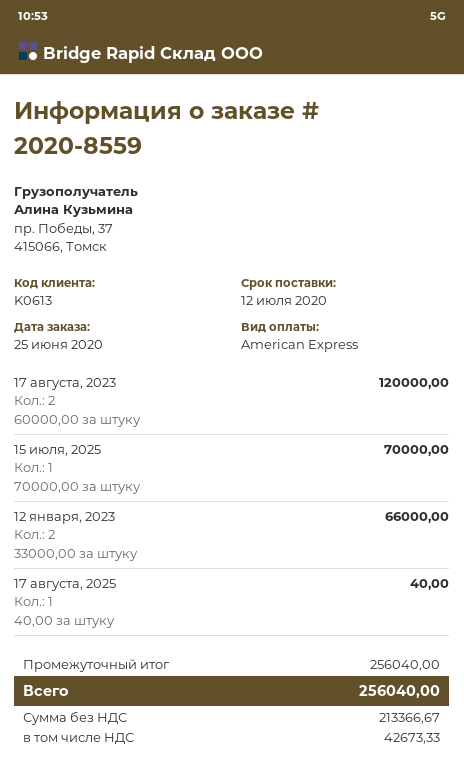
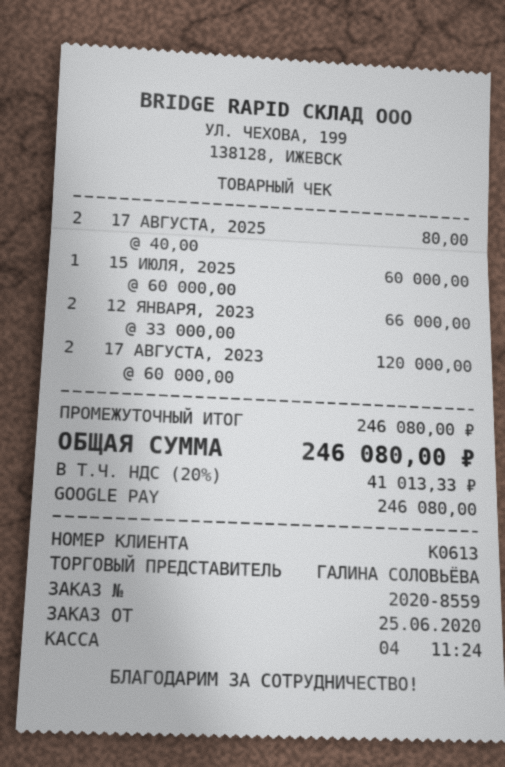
payment method: American Express -> Google Pay
15 июля, 2025: 1 x 70000.00 = 70000.00 -> 1 x 60000.00 = 60000.00
17 августа, 2025: 1 x 40.00 = 40.00 -> 2 x 40.00 = 80.00
subtotal: 256040.00 -> 246080.00
tax: 42673.33 -> 41013.33
total: 256040.00 -> 246080.00

